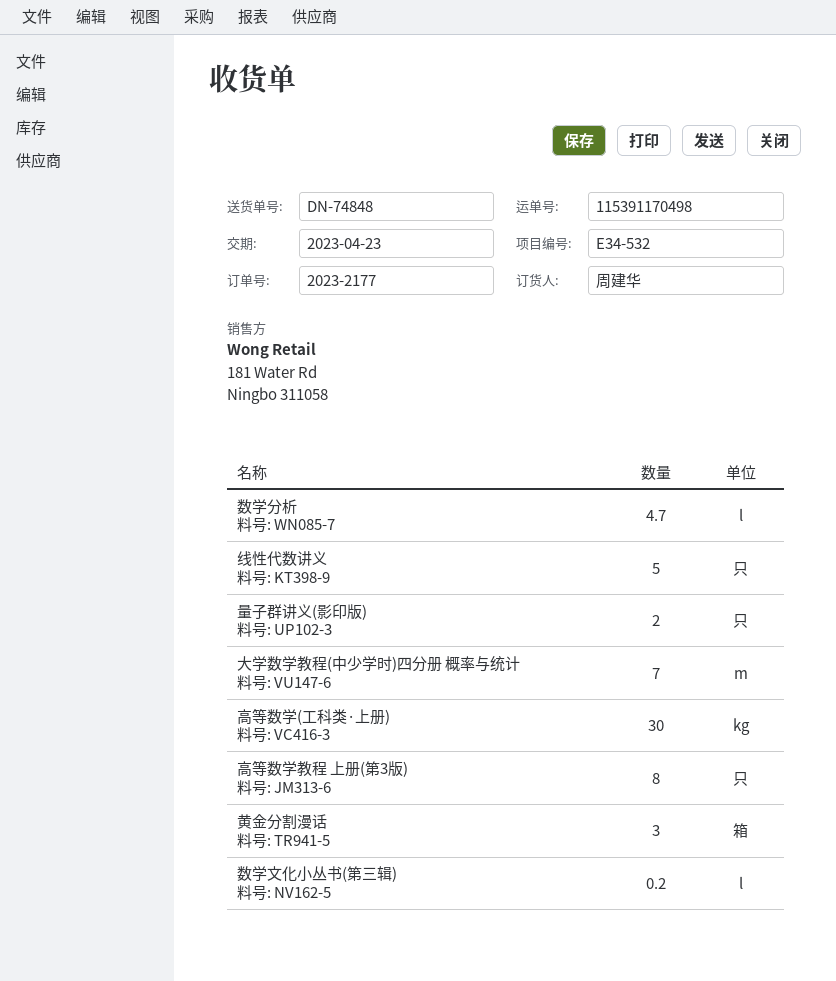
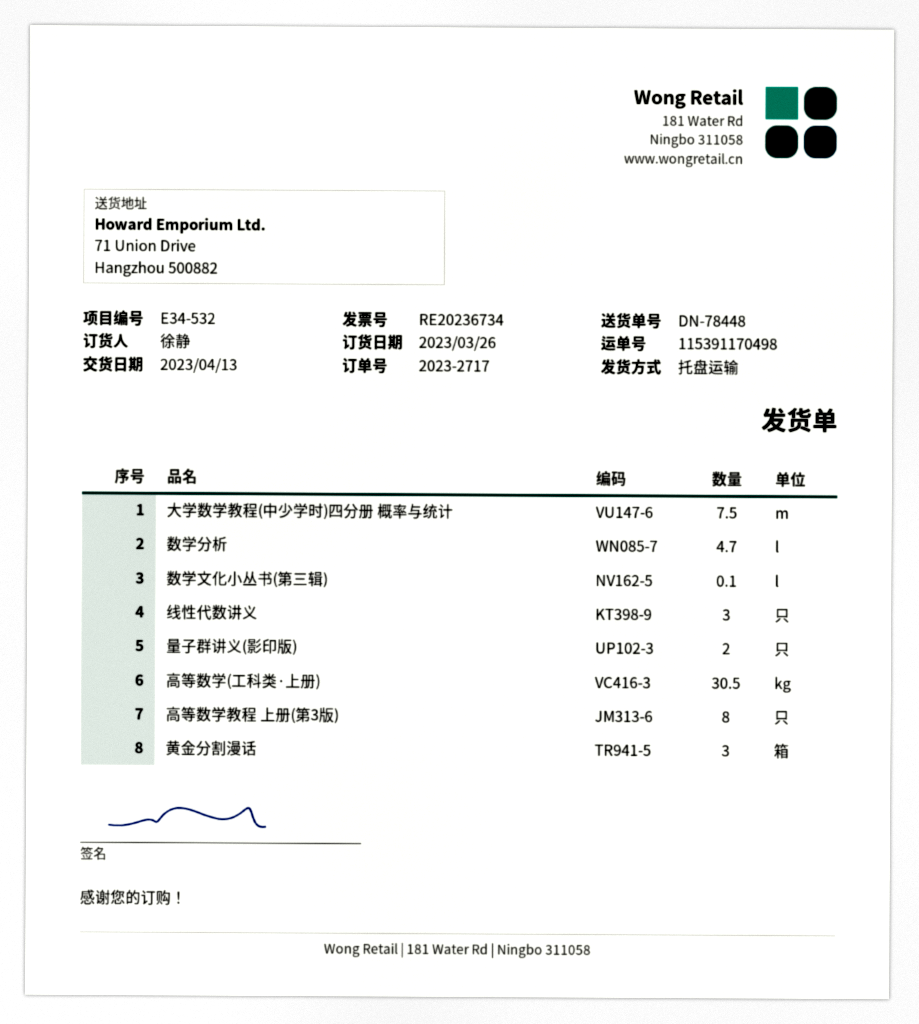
order number: 2023-2177 -> 2023-2717
delivery note number: DN-74848 -> DN-78448
delivery date: 2023-04-23 -> 2023-04-13
ordered by: 周建华 -> 徐静
线性代数讲义: 5 -> 3
大学数学教程(中少学时)四分册 概率与统计: 7 -> 7.5
高等数学(工科类·上册): 30 -> 30.5
数学文化小丛书(第三辑): 0.2 -> 0.1

